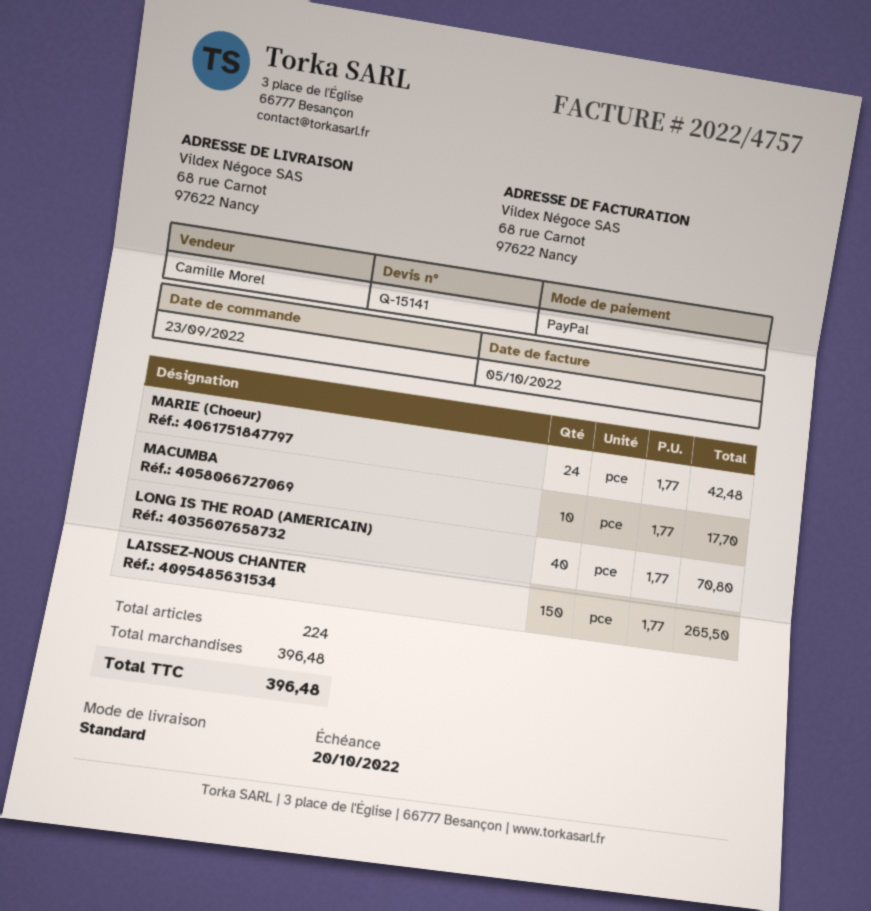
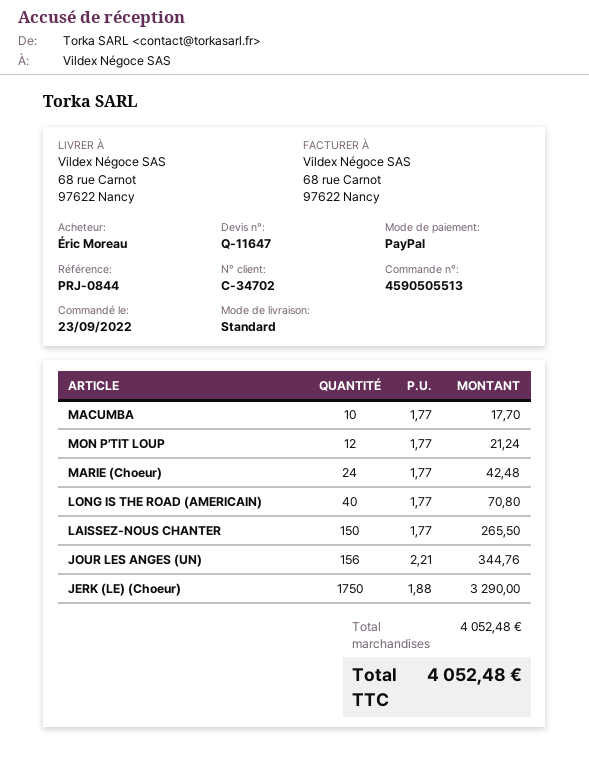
quote number: Q-15141 -> Q-11647
MON P'TIT LOUP: none -> 12 x 1.77 = 21.24
JOUR LES ANGES (UN): none -> 156 x 2.21 = 344.76
JERK (LE) (Choeur): none -> 1750 x 1.88 = 3290.00
subtotal: 396.48 -> 4052.48
total: 396.48 -> 4052.48

